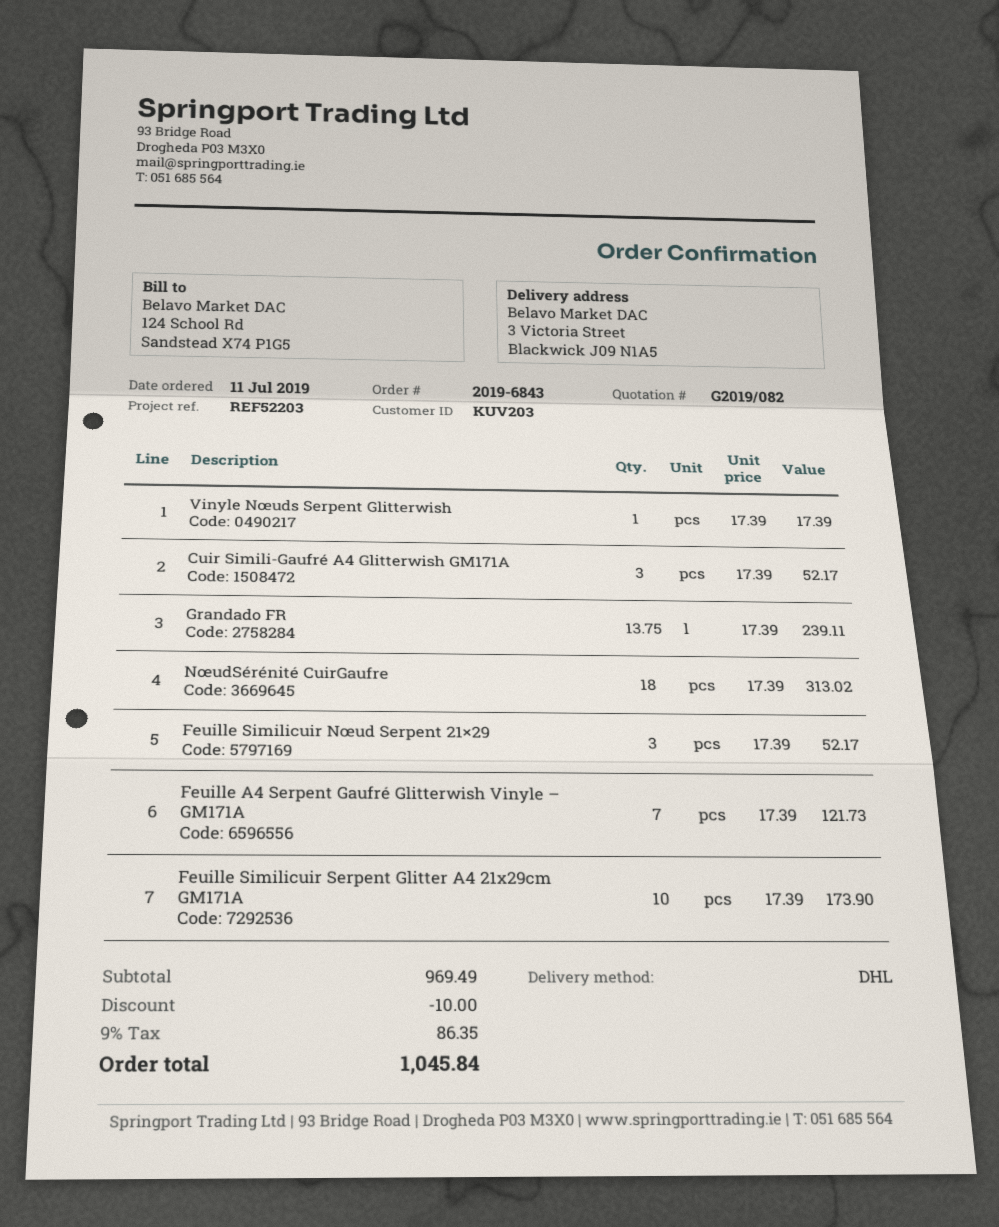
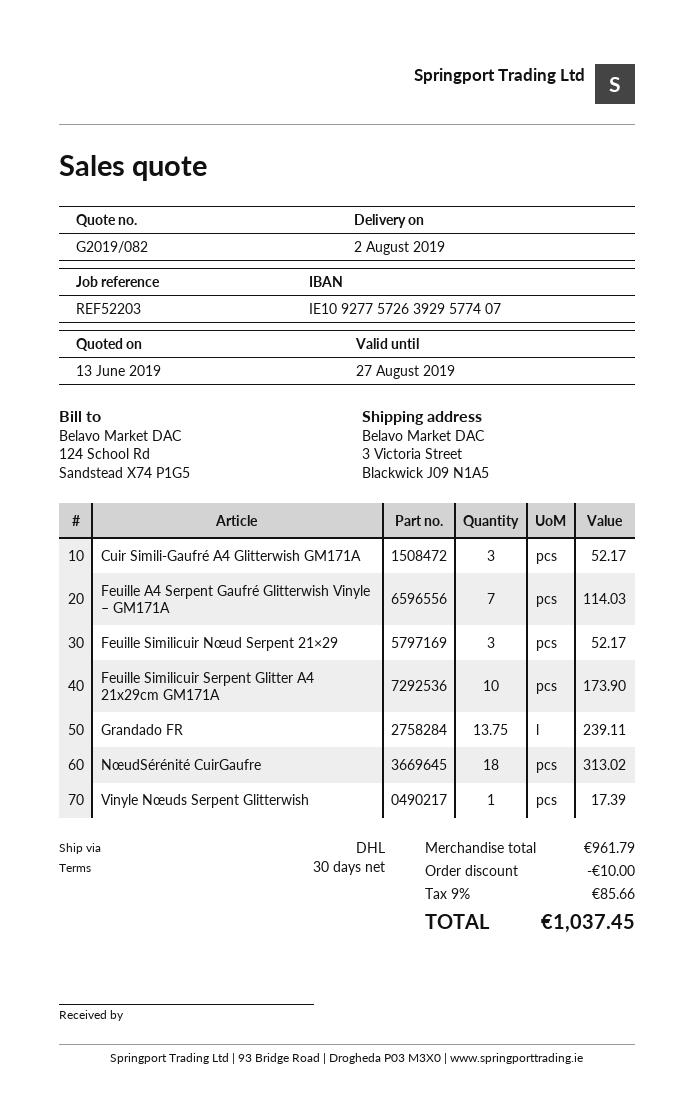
Feuille A4 Serpent Gaufré Glitterwish Vinyle – GM171A: 7 for 121.73 -> 7 for 114.03
subtotal: 969.49 -> 961.79
tax: 9% = 86.35 -> 9% = 85.66
total: 1045.84 -> 1037.45

